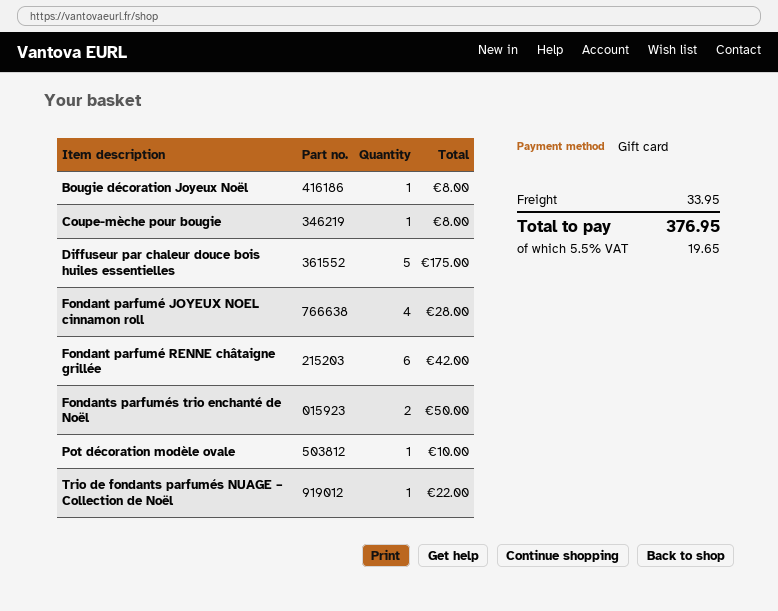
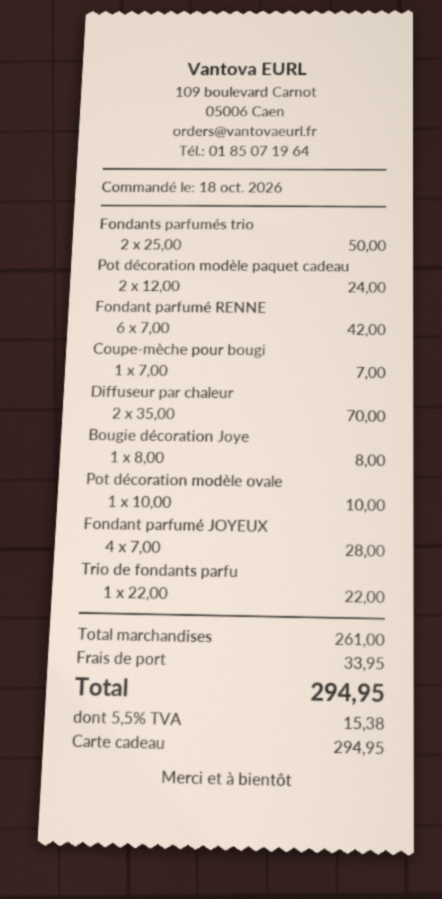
Coupe-mèche pour bougie: 1 for 8.00 -> 1 for 7.00
Diffuseur par chaleur douce bois huiles essentielles: 5 for 175.00 -> 2 for 70.00
Pot décoration modèle paquet cadeau: none -> 2 for 24.00
tax: 5.5% = 19.65 -> 5.5% = 15.38
total: 376.95 -> 294.95

